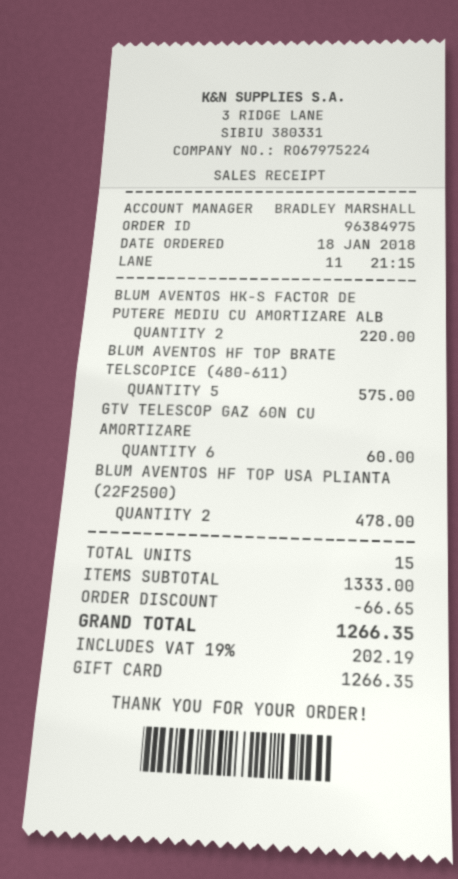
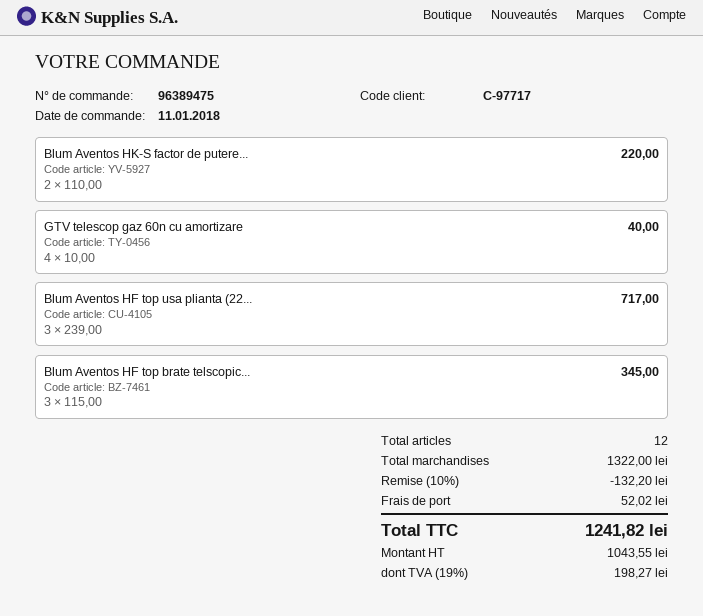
order number: 96384975 -> 96389475
order date: 2018-01-18 -> 2018-01-11
BLUM AVENTOS HF TOP BRATE TELSCOPICE (480-611): 5 for 575.00 -> 3 for 345.00
GTV TELESCOP GAZ 60N CU AMORTIZARE: 6 for 60.00 -> 4 for 40.00
BLUM AVENTOS HF TOP USA PLIANTA (22F2500): 2 for 478.00 -> 3 for 717.00
total quantity: 15 -> 12
subtotal: 1333.00 -> 1322.00
discount: 66.65 -> 132.20
shipping: none -> 52.02
tax: 19% = 202.19 -> 19% = 198.27
total: 1266.35 -> 1241.82

